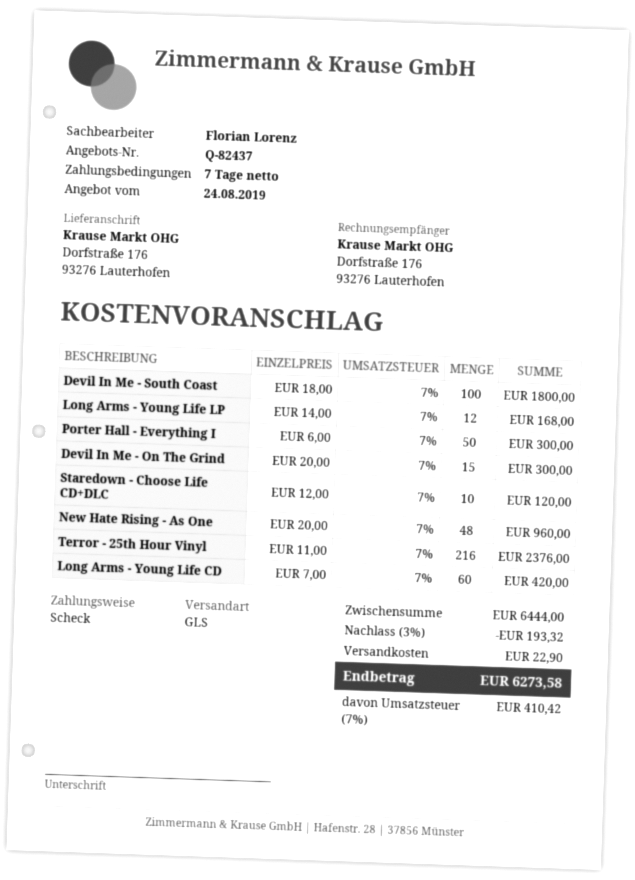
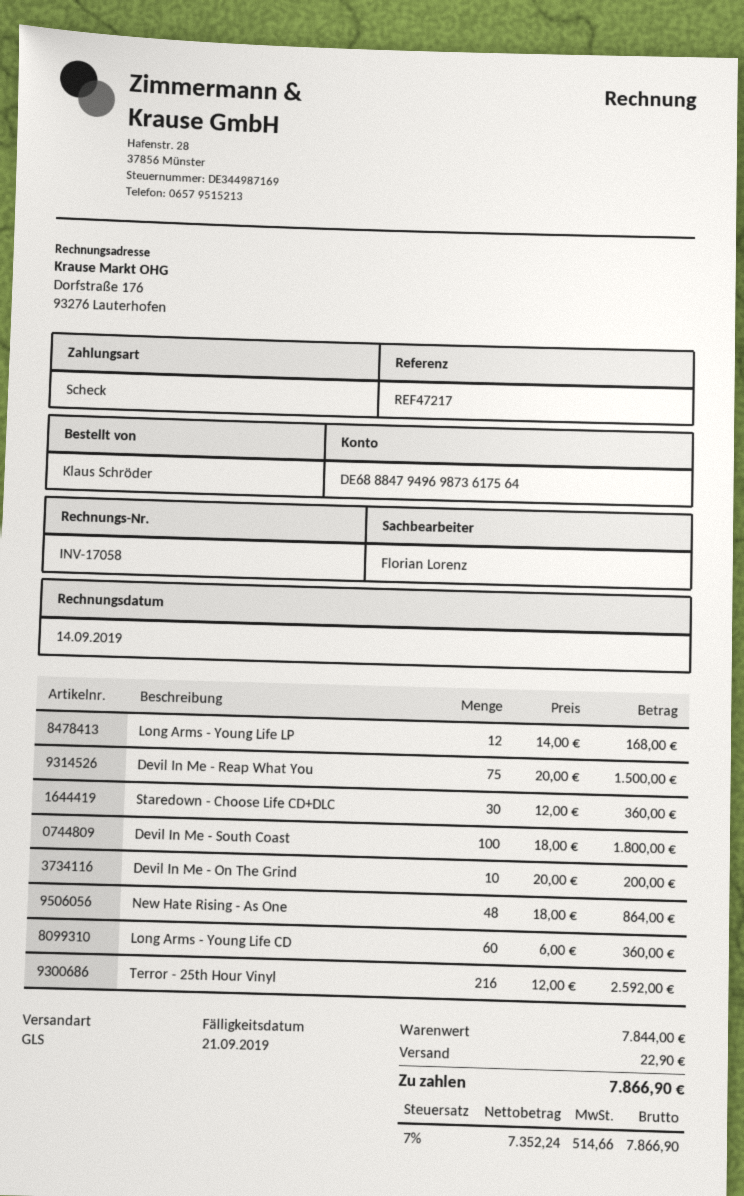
Porter Hall - Everything I: 50 x 6.00 = 300.00 -> none
Devil In Me - On The Grind: 15 x 20.00 = 300.00 -> 10 x 20.00 = 200.00
Staredown - Choose Life CD+DLC: 10 x 12.00 = 120.00 -> 30 x 12.00 = 360.00
New Hate Rising - As One: 48 x 20.00 = 960.00 -> 48 x 18.00 = 864.00
Terror - 25th Hour Vinyl: 216 x 11.00 = 2376.00 -> 216 x 12.00 = 2592.00
Long Arms - Young Life CD: 60 x 7.00 = 420.00 -> 60 x 6.00 = 360.00
Devil In Me - Reap What You: none -> 75 x 20.00 = 1500.00
subtotal: 6444.00 -> 7844.00
discount: 3% = 193.32 -> none
tax: 7% = 410.42 -> 7% = 514.66
total: 6273.58 -> 7866.90

